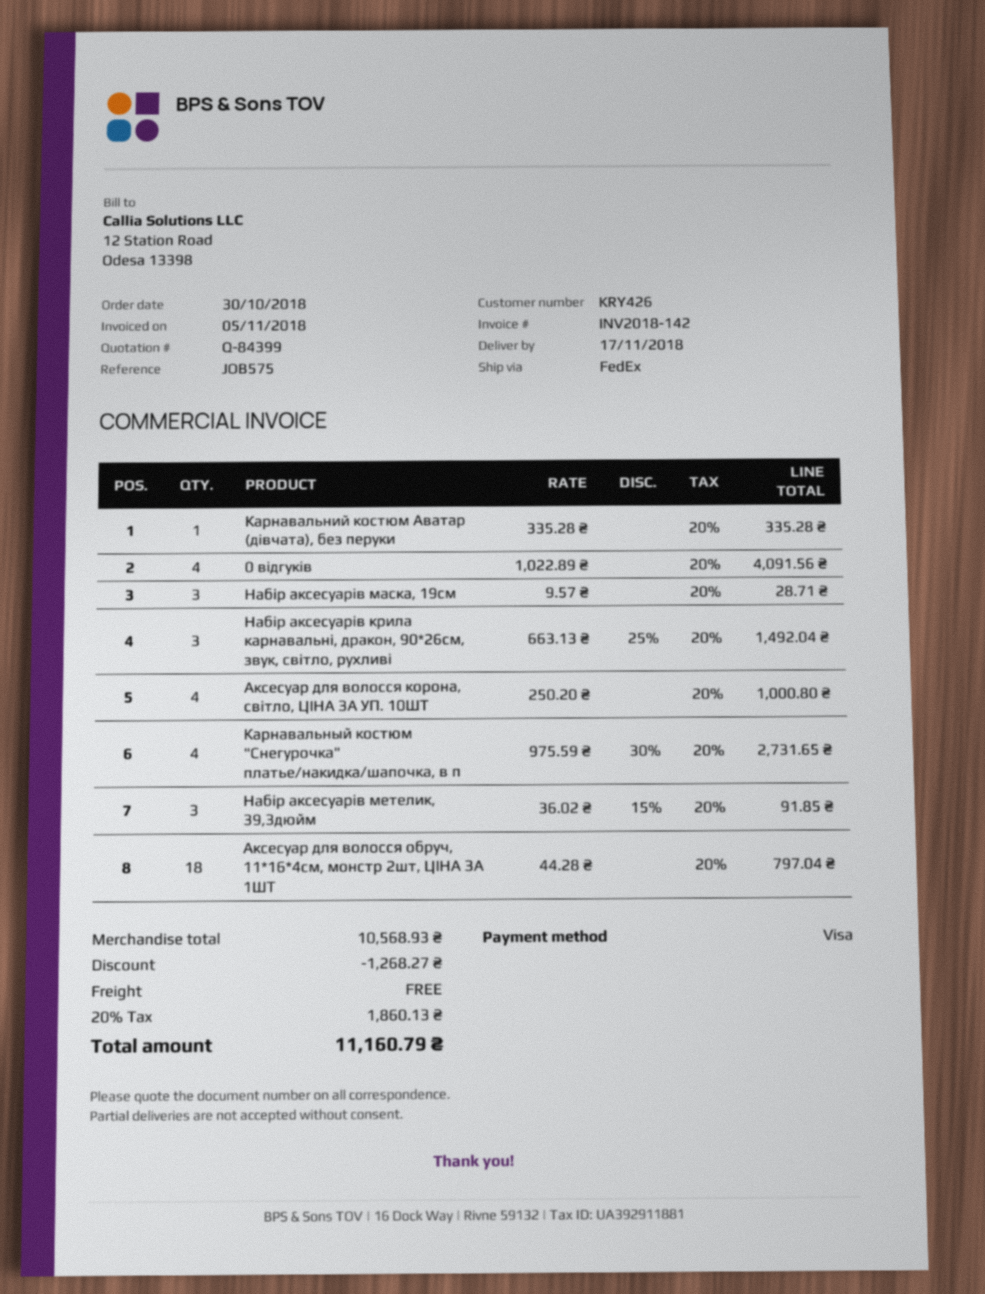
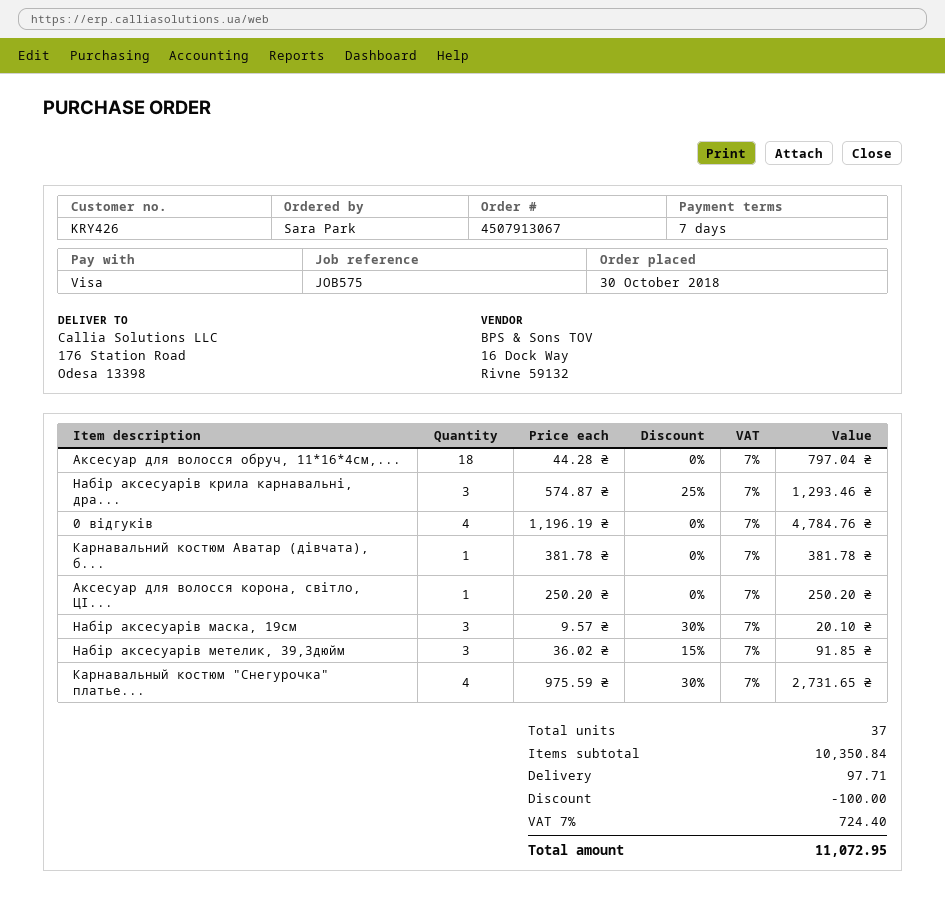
Карнавальний костюм Аватар (дівчата), без перуки: 1 x 335.28 = 335.28 -> 1 x 381.78 = 381.78
0 відгуків: 4 x 1022.89 = 4091.56 -> 4 x 1196.19 = 4784.76
Набір аксесуарів маска, 19см: 3 x 9.57 = 28.71 -> 3 x 9.57 - 30% = 20.10
Набір аксесуарів крила карнавальні, дракон, 90*26см, звук, світло, рухливі: 3 x 663.13 - 25% = 1492.04 -> 3 x 574.87 - 25% = 1293.46
Аксесуар для волосся корона, світло, ЦІНА ЗА УП. 10ШТ: 4 x 250.20 = 1000.80 -> 1 x 250.20 = 250.20
subtotal: 10568.93 -> 10350.84
discount: 1268.27 -> 100.00
shipping: 0.00 -> 97.71
tax: 20% = 1860.13 -> 7% = 724.40
total: 11160.79 -> 11072.95

